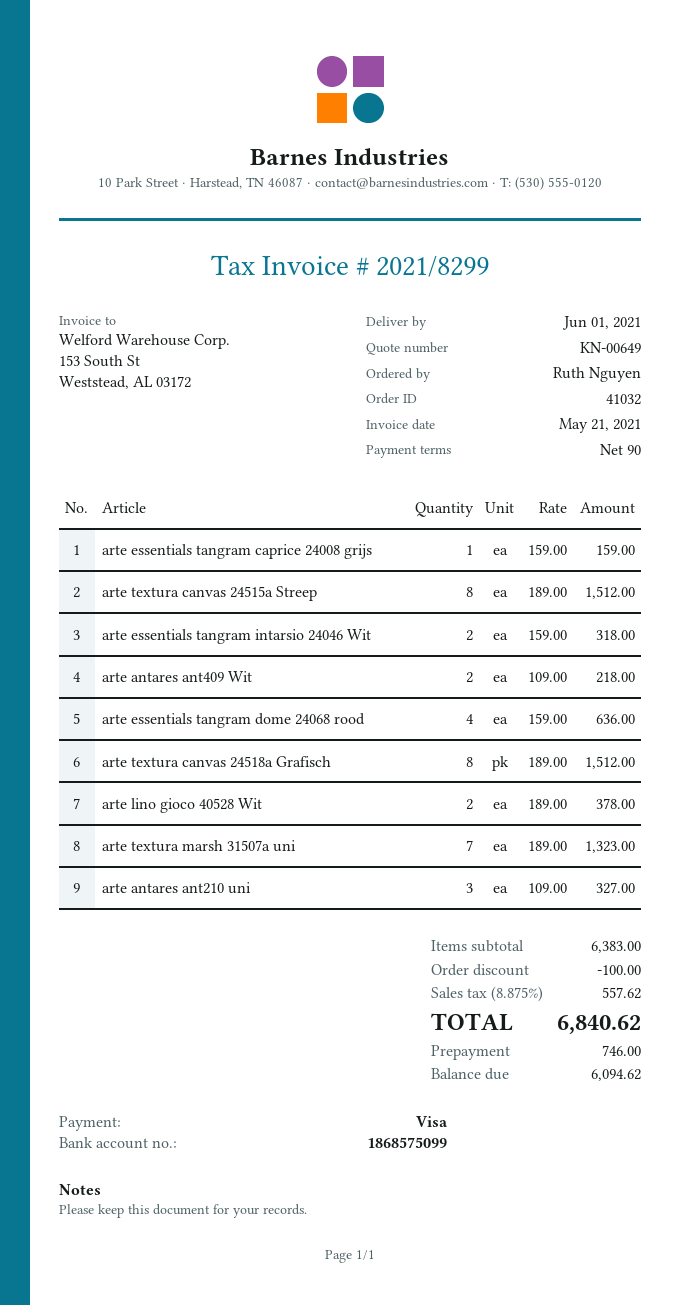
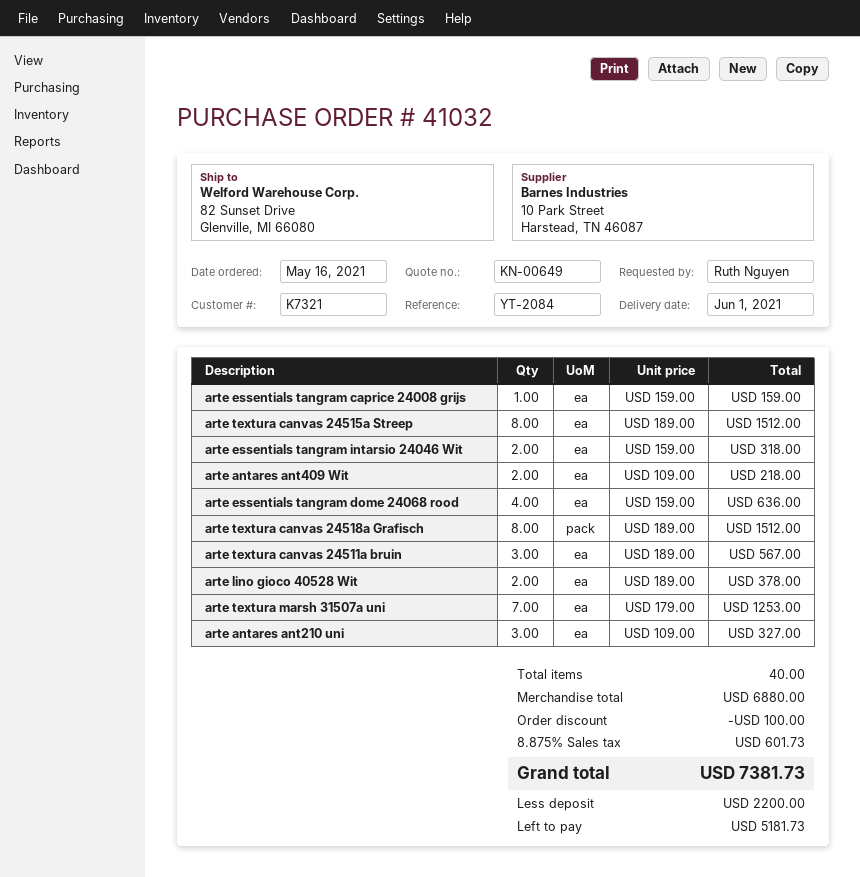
arte textura marsh 31507a uni: 7 x 189.00 = 1323.00 -> 7 x 179.00 = 1253.00
arte textura canvas 24511a bruin: none -> 3 x 189.00 = 567.00
subtotal: 6383.00 -> 6880.00
tax: 8.875% = 557.62 -> 8.875% = 601.73
total: 6840.62 -> 7381.73
deposit: 746.00 -> 2200.00
balance: 6094.62 -> 5181.73

